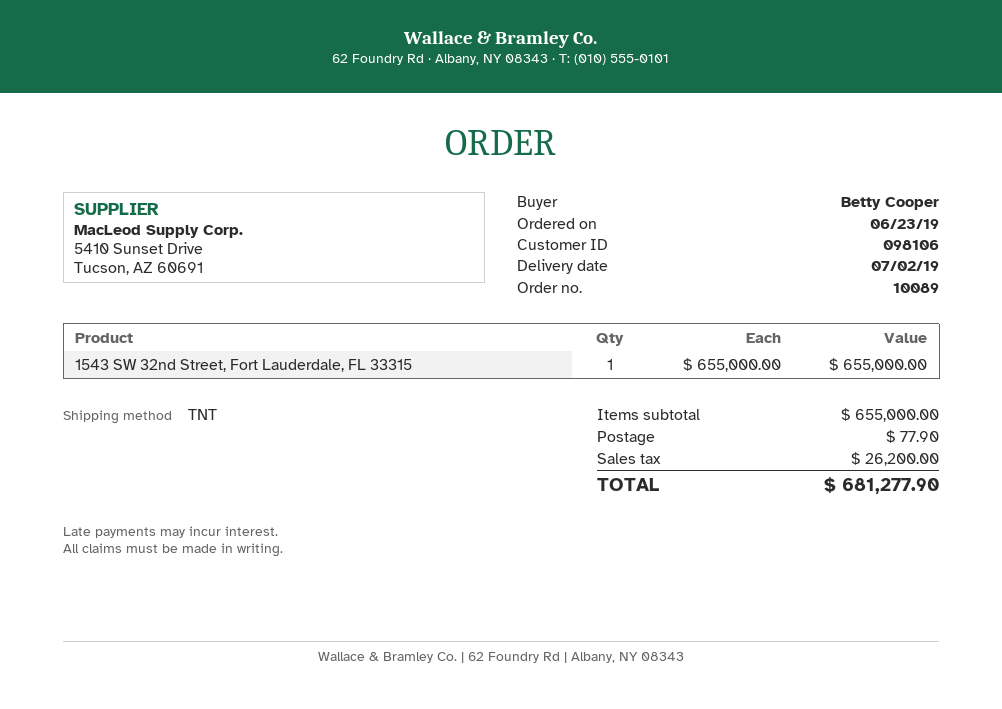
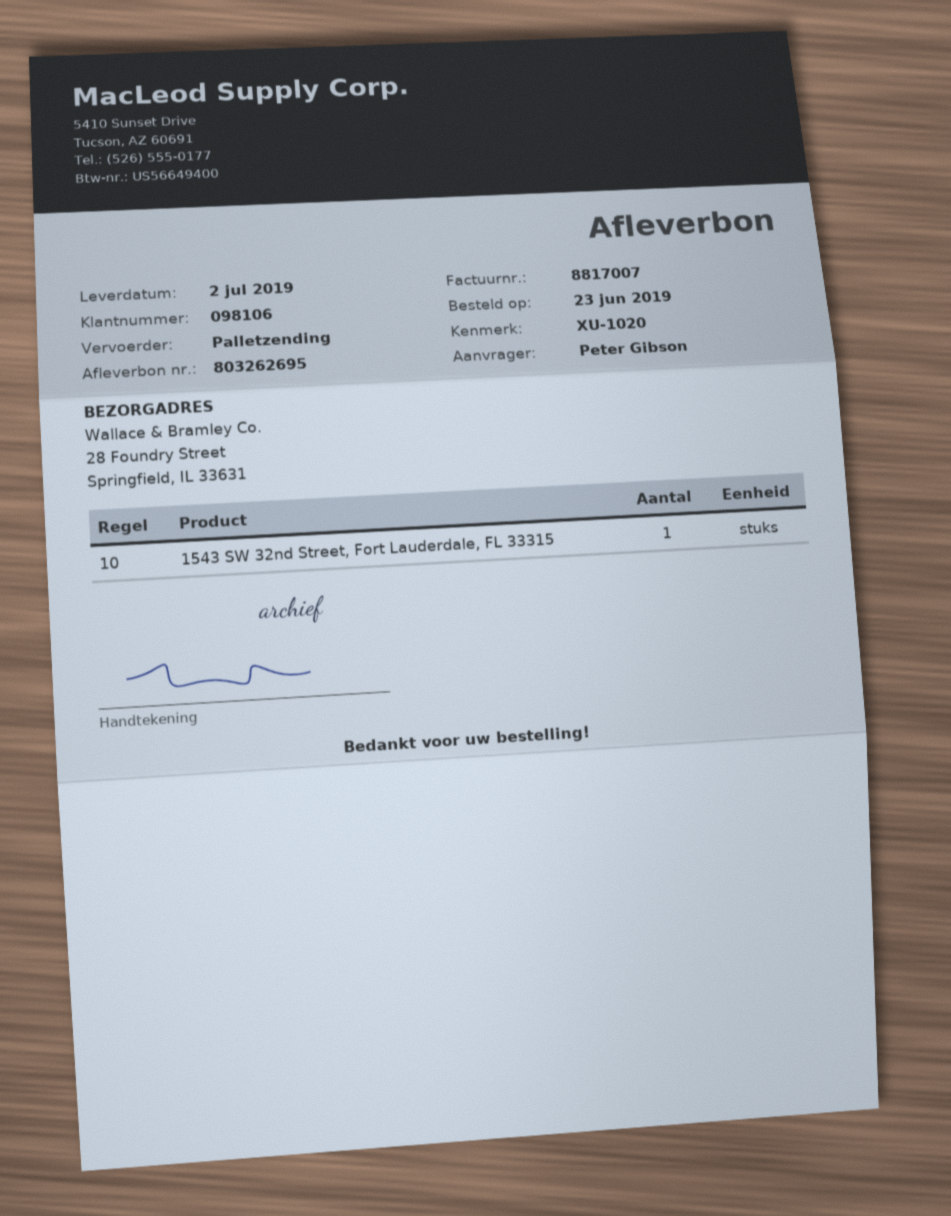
ordered by: Betty Cooper -> Peter Gibson
shipping method: TNT -> pallet freight

